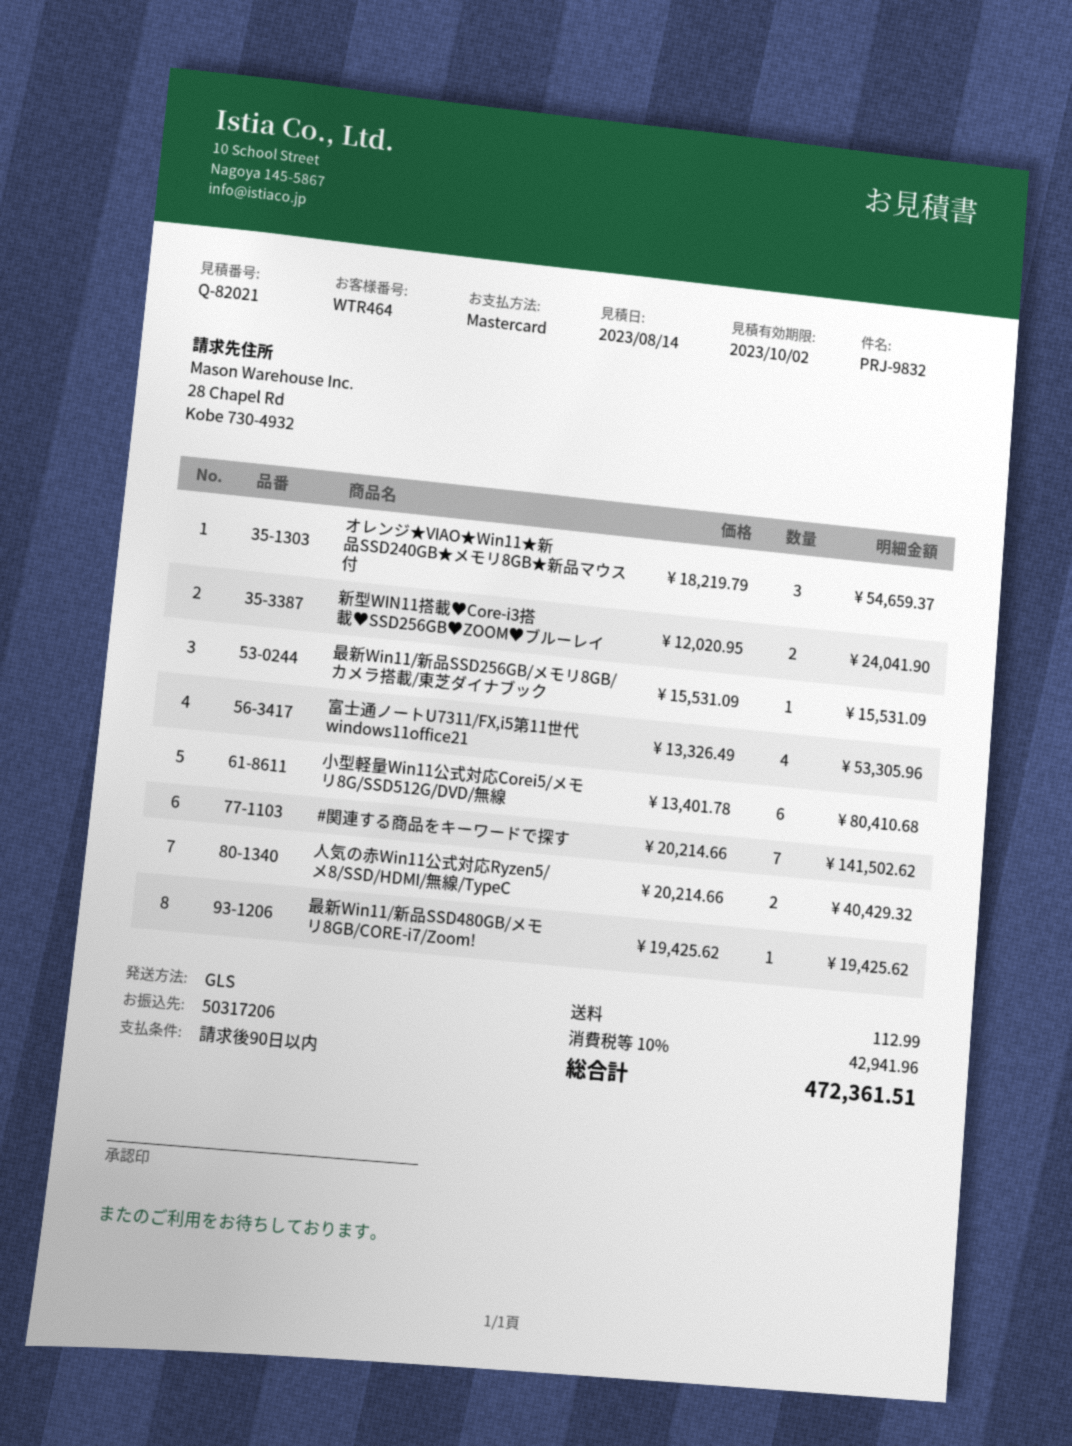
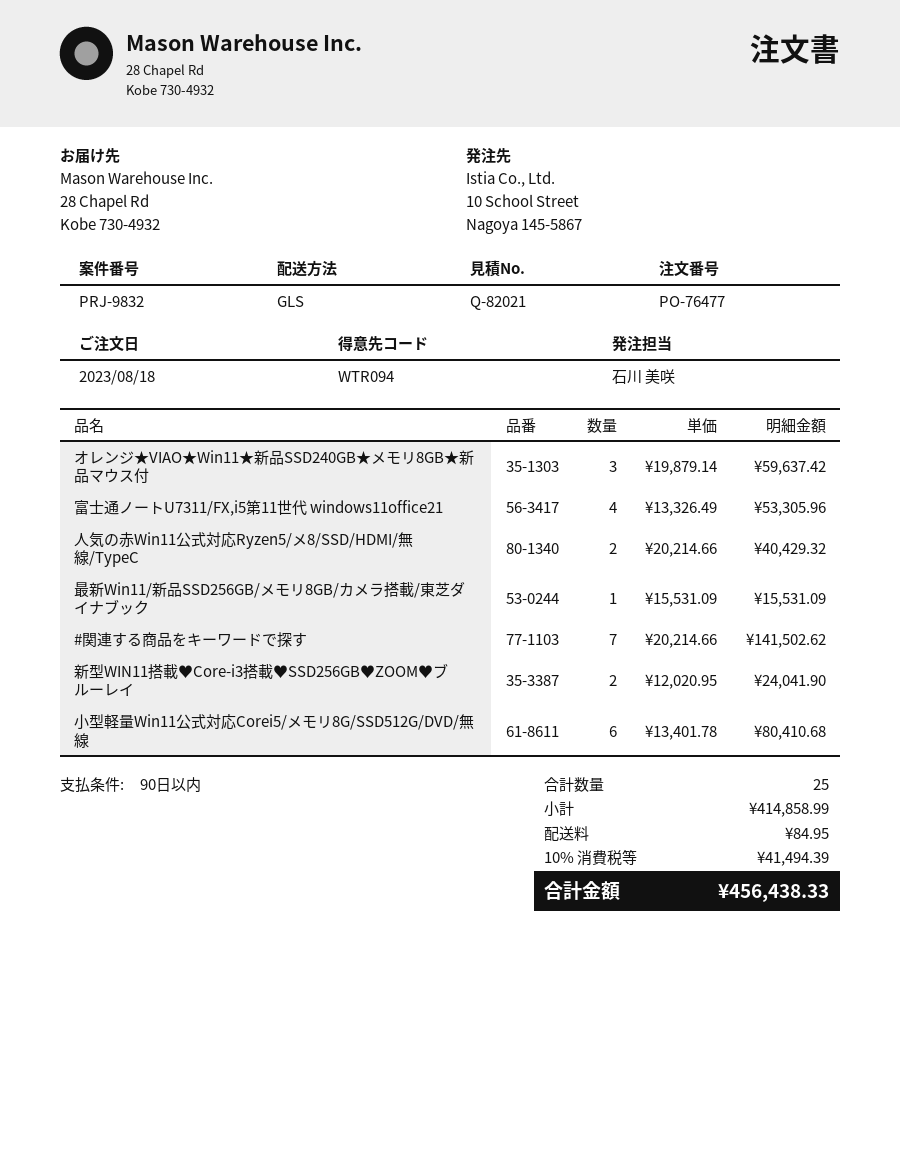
customer number: WTR464 -> WTR094
オレンジ★VIAO★Win11★新品SSD240GB★メモリ8GB★新品マウス付: 3 x 18219.79 = 54659.37 -> 3 x 19879.14 = 59637.42
最新Win11/新品SSD480GB/メモリ8GB/CORE-i7/Zoom!: 1 x 19425.62 = 19425.62 -> none
shipping: 112.99 -> 84.95
tax: 10% = 42941.96 -> 10% = 41494.39
total: 472361.51 -> 456438.33

